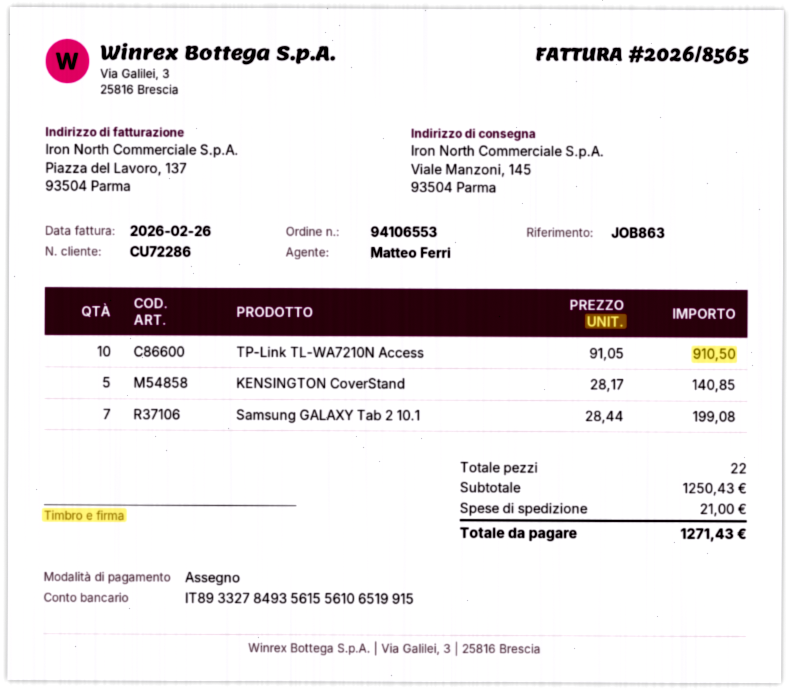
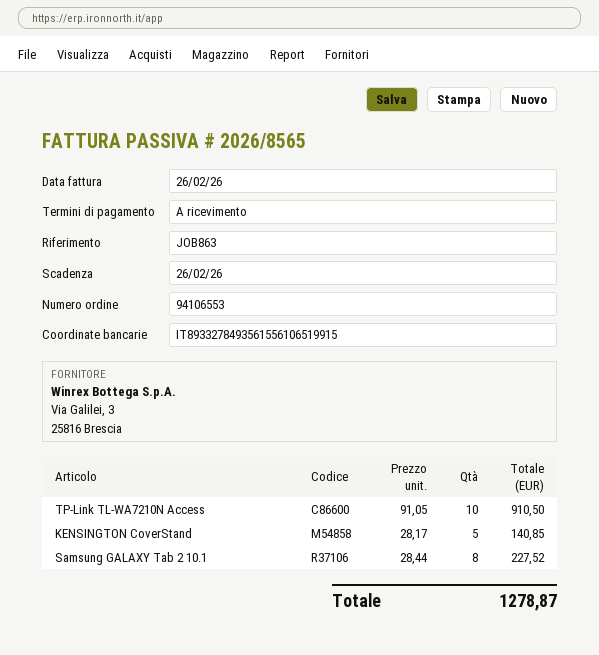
Samsung GALAXY Tab 2 10.1: 7 x 28.44 = 199.08 -> 8 x 28.44 = 227.52
shipping: 21.00 -> none
total: 1271.43 -> 1278.87

